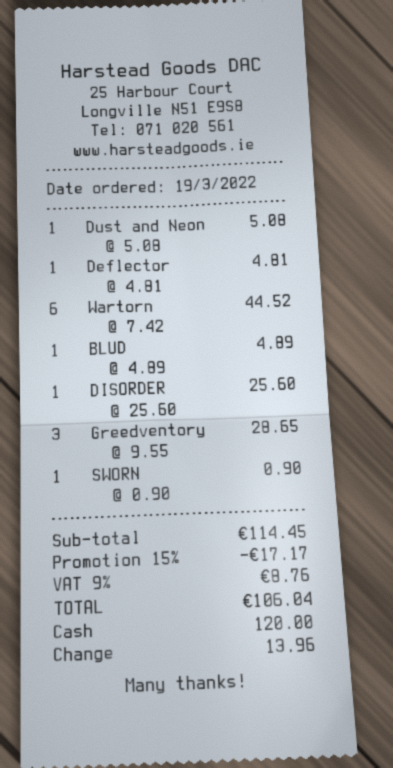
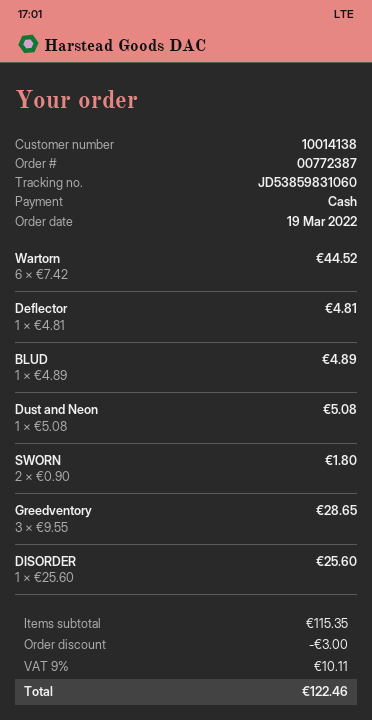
SWORN: 1 x 0.90 = 0.90 -> 2 x 0.90 = 1.80
subtotal: 114.45 -> 115.35
discount: 17.17 -> 3.00
tax: 9% = 8.76 -> 9% = 10.11
total: 106.04 -> 122.46

